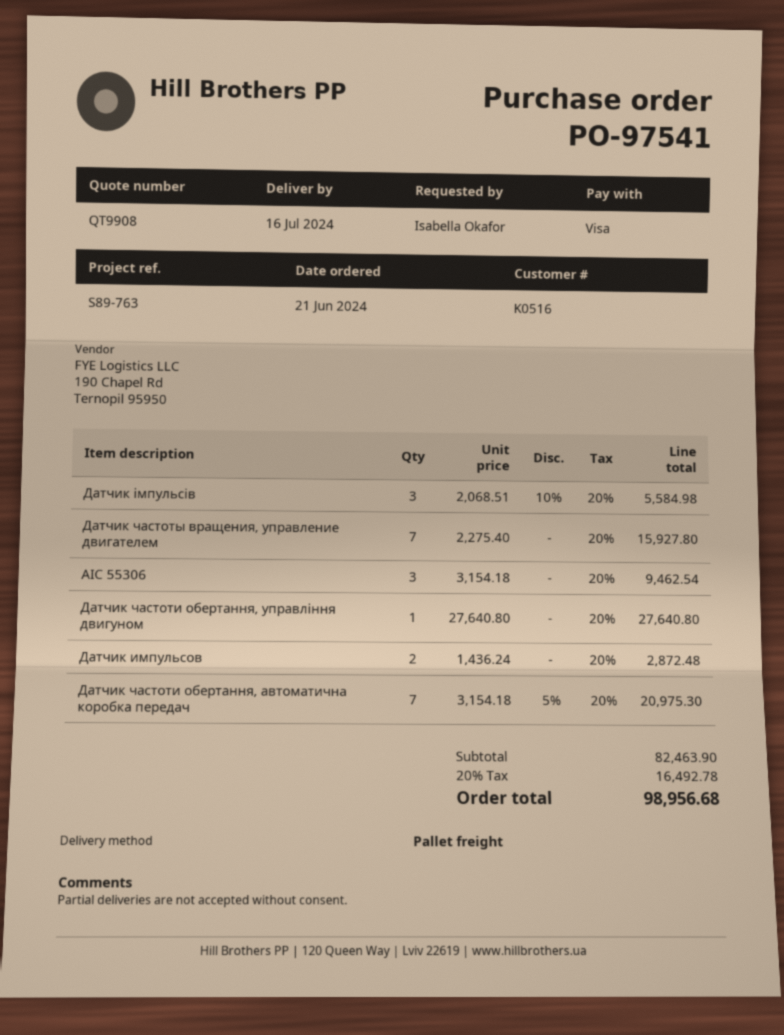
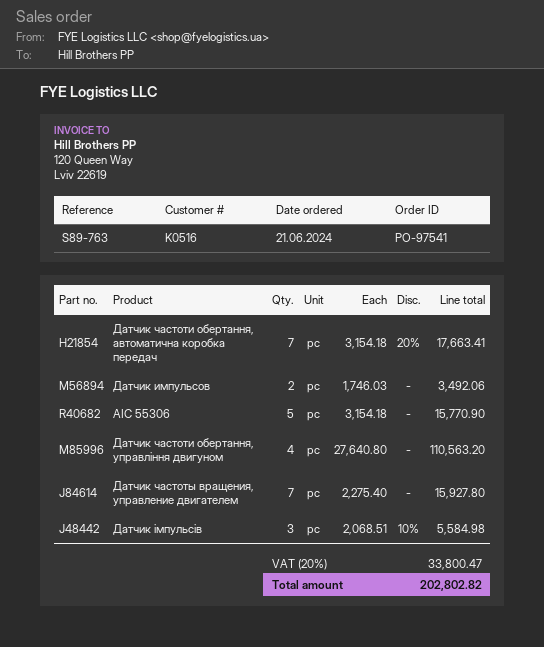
AIC 55306: 3 x 3154.18 = 9462.54 -> 5 x 3154.18 = 15770.90
Датчик частоти обертання, управління двигуном: 1 x 27640.80 = 27640.80 -> 4 x 27640.80 = 110563.20
Датчик импульсов: 2 x 1436.24 = 2872.48 -> 2 x 1746.03 = 3492.06
Датчик частоти обертання, автоматична коробка передач: 7 x 3154.18 - 5% = 20975.30 -> 7 x 3154.18 - 20% = 17663.41
tax: 20% = 16492.78 -> 20% = 33800.47
total: 98956.68 -> 202802.82

